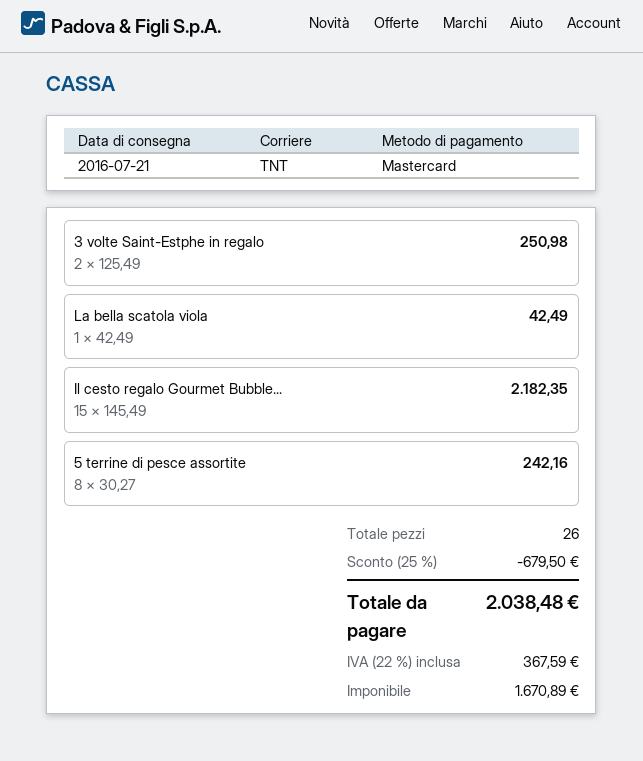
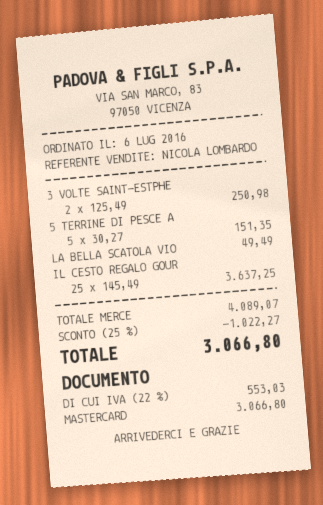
La bella scatola viola: 1 x 42.49 = 42.49 -> 1 x 49.49 = 49.49
Il cesto regalo Gourmet Bubble...: 15 x 145.49 = 2182.35 -> 25 x 145.49 = 3637.25
5 terrine di pesce assortite: 8 x 30.27 = 242.16 -> 5 x 30.27 = 151.35
discount: 25% = 679.50 -> 25% = 1022.27
tax: 22% = 367.59 -> 22% = 553.03
total: 2038.48 -> 3066.80

